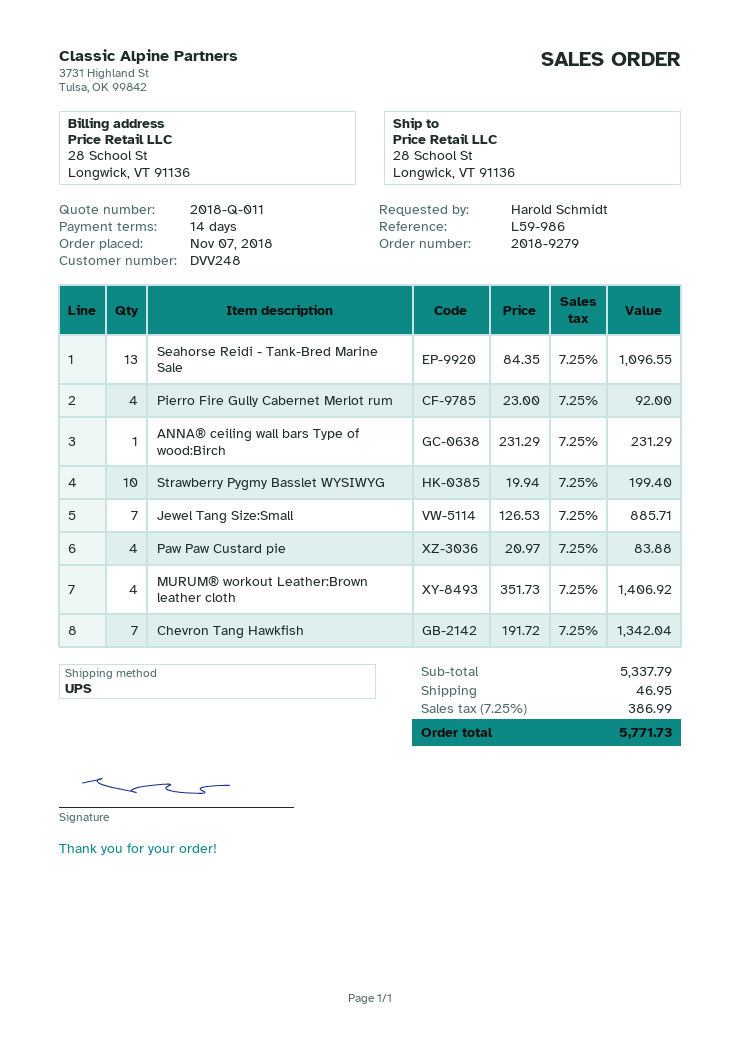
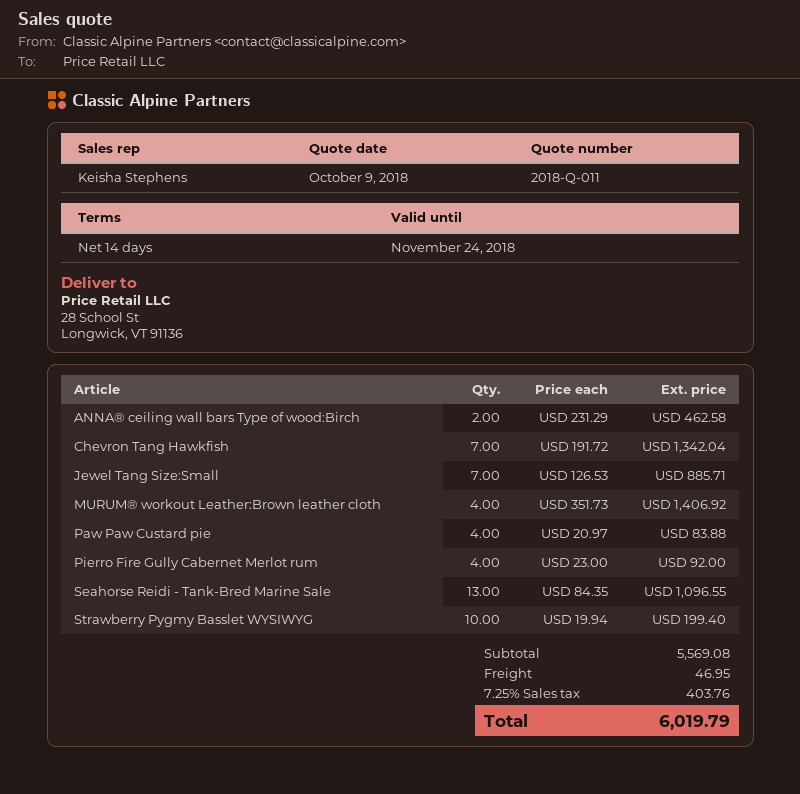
ANNA® ceiling wall bars Type of wood:Birch: 1 x 231.29 = 231.29 -> 2 x 231.29 = 462.58
subtotal: 5337.79 -> 5569.08
tax: 7.25% = 386.99 -> 7.25% = 403.76
total: 5771.73 -> 6019.79

